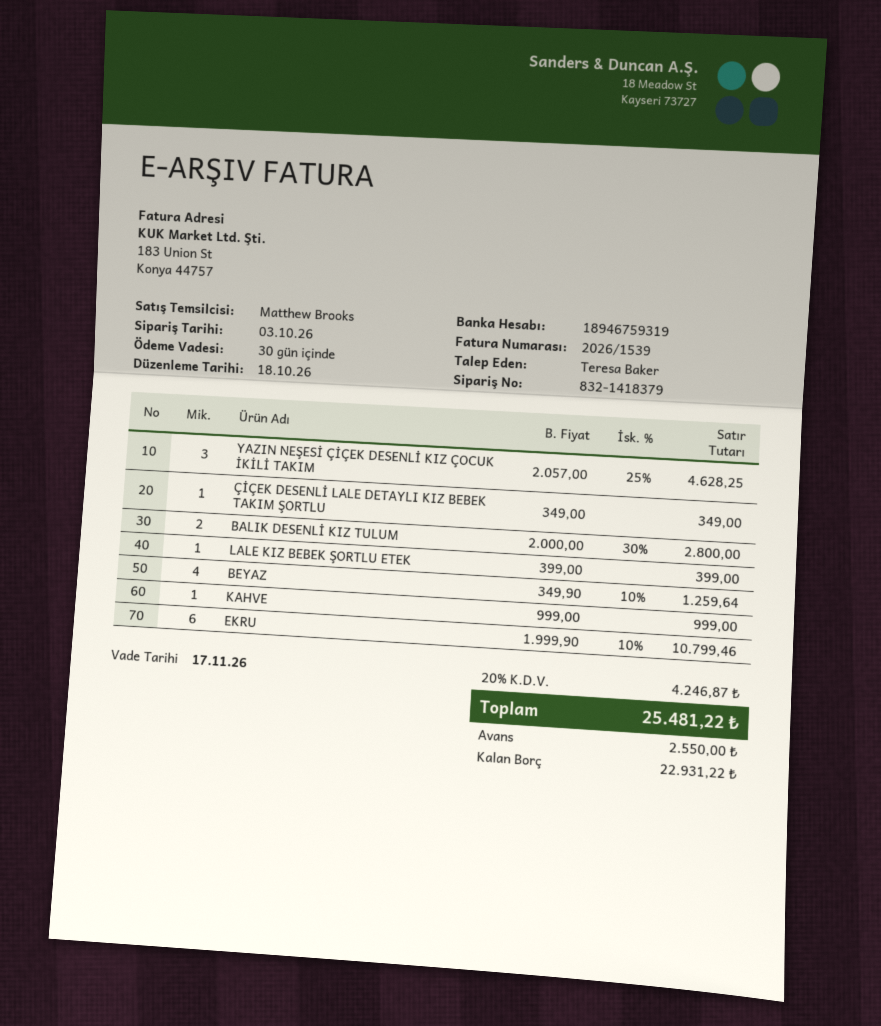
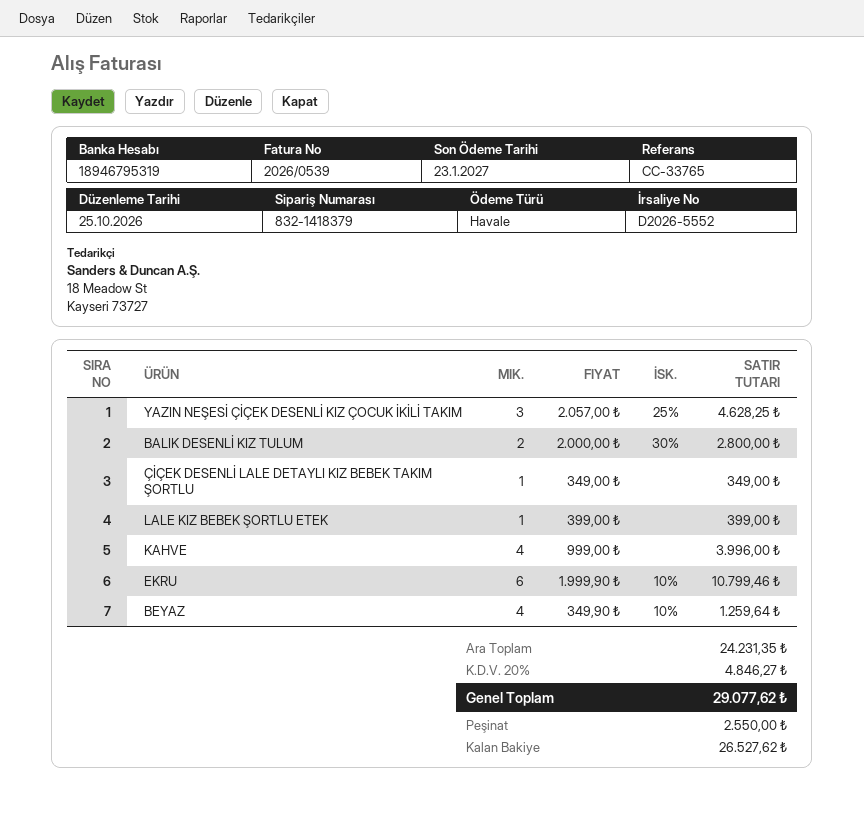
invoice number: 2026/1539 -> 2026/0539
invoice date: 2026-10-18 -> 2026-10-25
due date: 2026-11-17 -> 2027-01-23
bank account: 18946759319 -> 18946795319
KAHVE: 1 x 999.00 = 999.00 -> 4 x 999.00 = 3996.00
tax: 20% = 4246.87 -> 20% = 4846.27
total: 25481.22 -> 29077.62
balance: 22931.22 -> 26527.62

